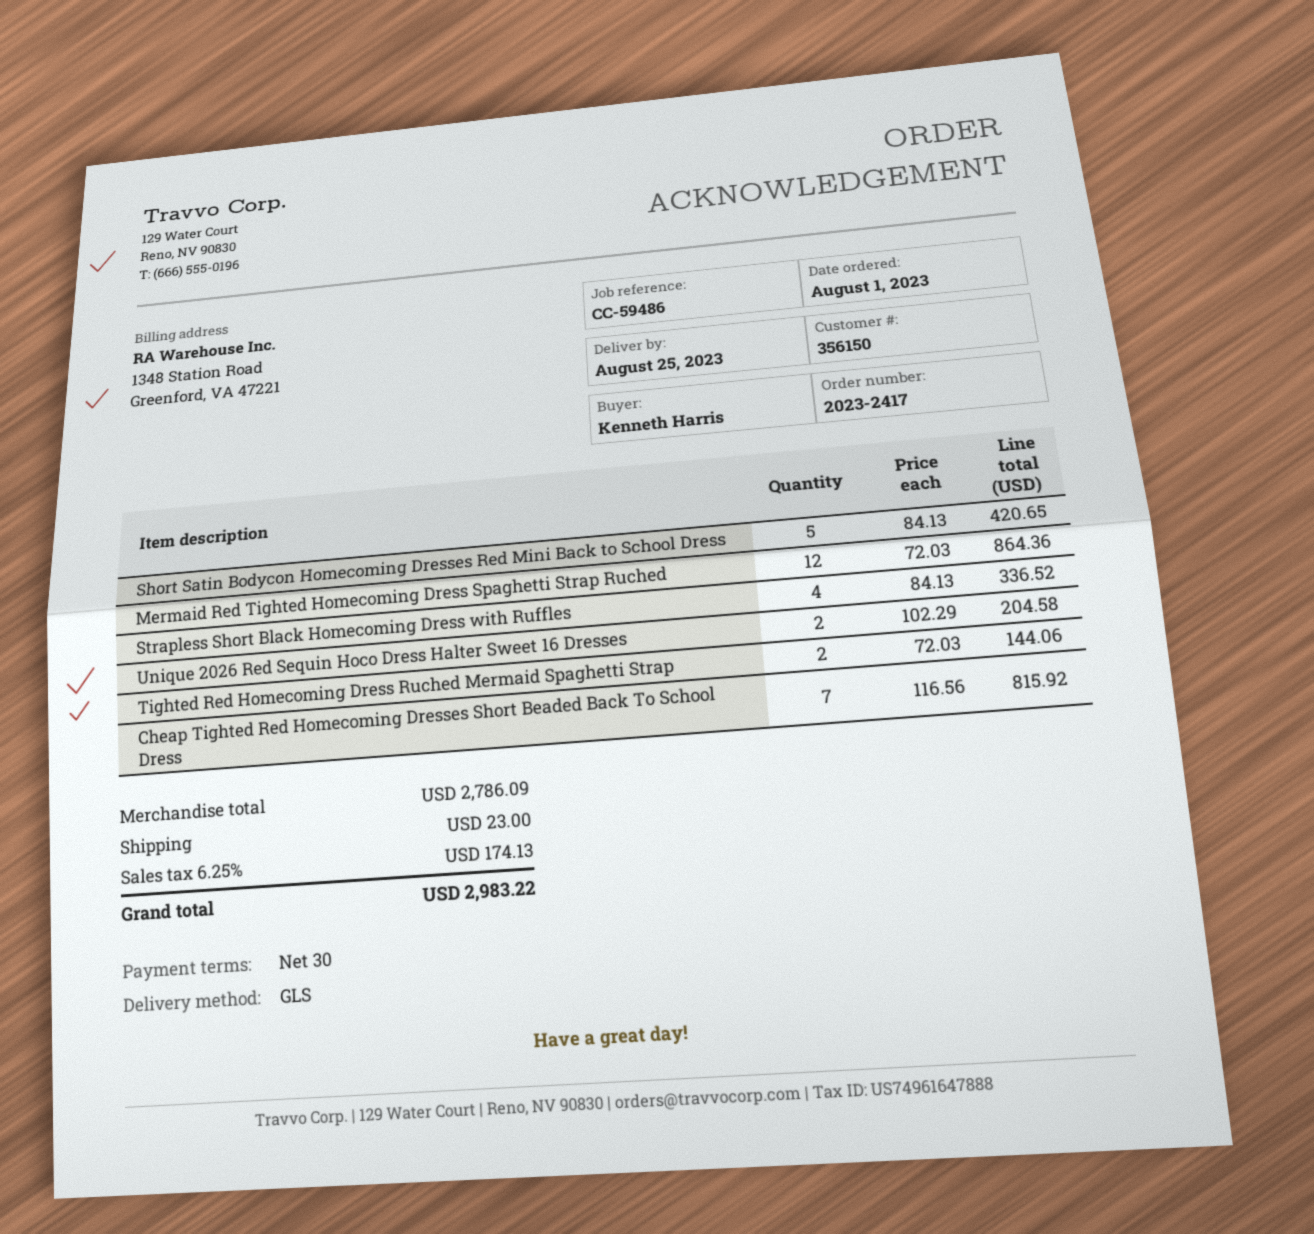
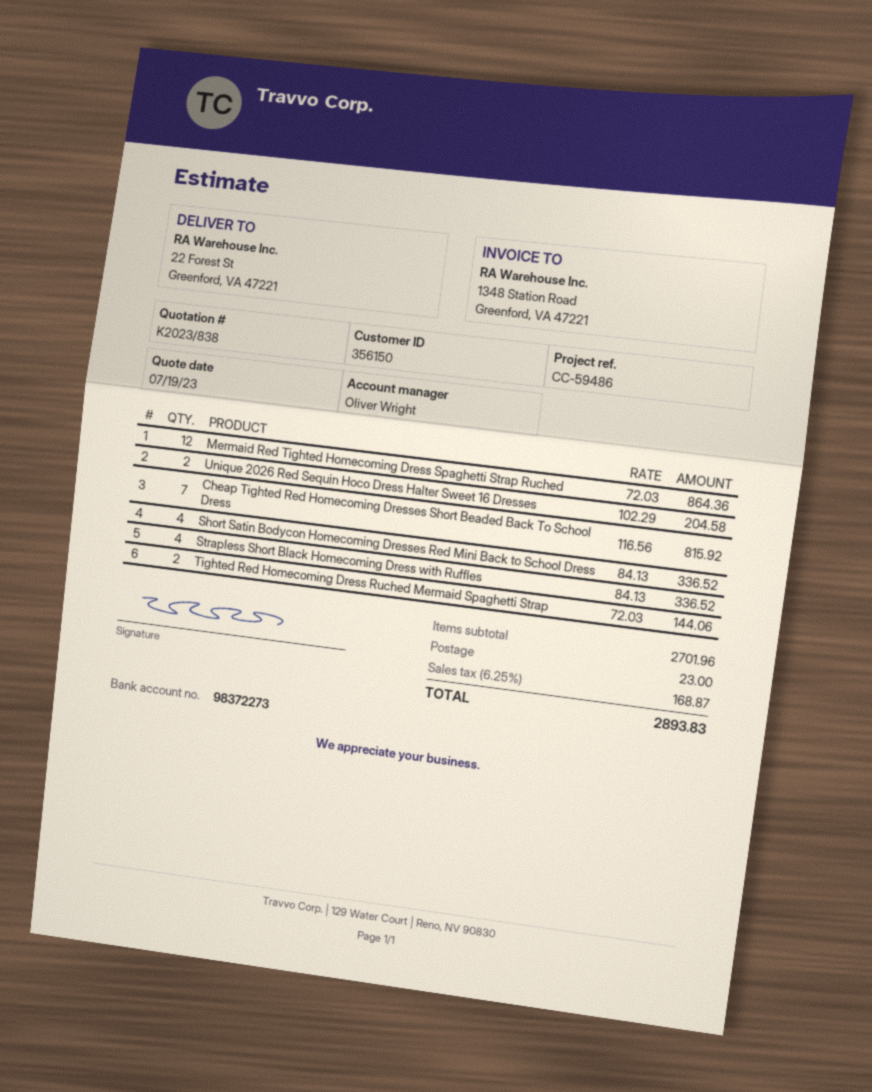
Short Satin Bodycon Homecoming Dresses Red Mini Back to School Dress: 5 x 84.13 = 420.65 -> 4 x 84.13 = 336.52
subtotal: 2786.09 -> 2701.96
tax: 6.25% = 174.13 -> 6.25% = 168.87
total: 2983.22 -> 2893.83

